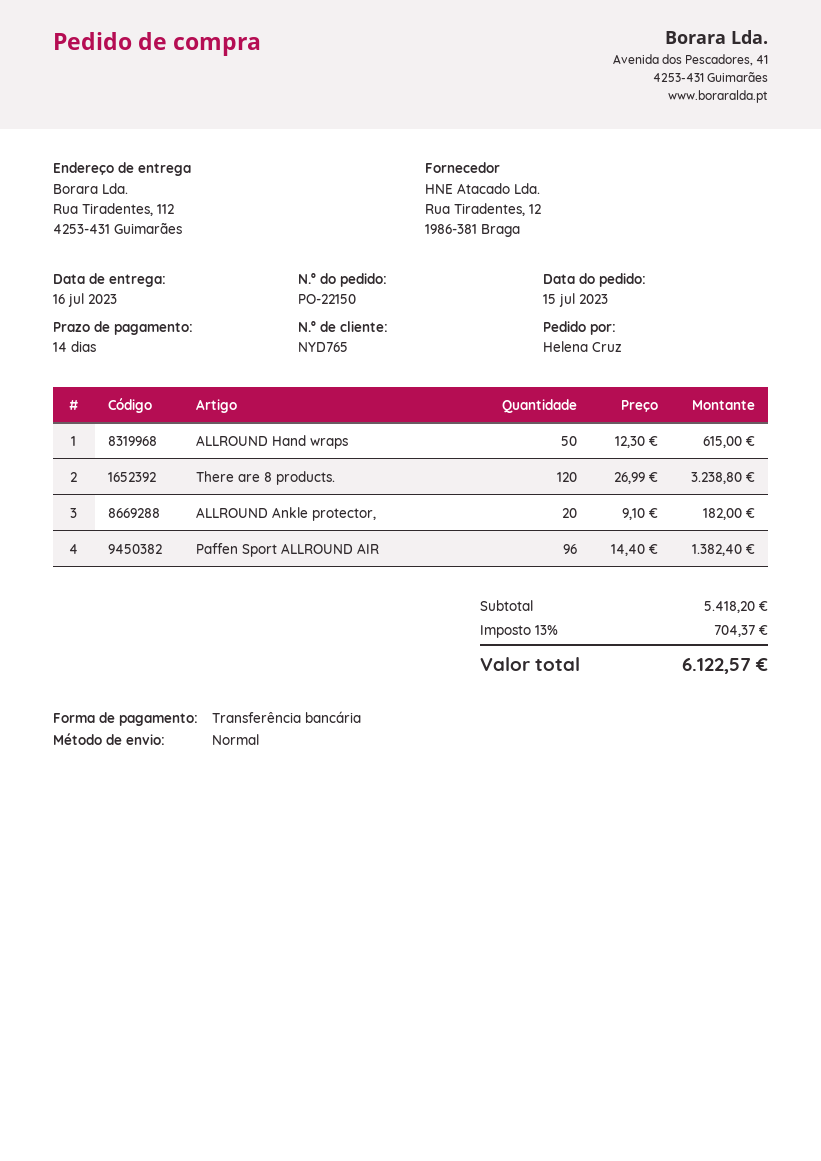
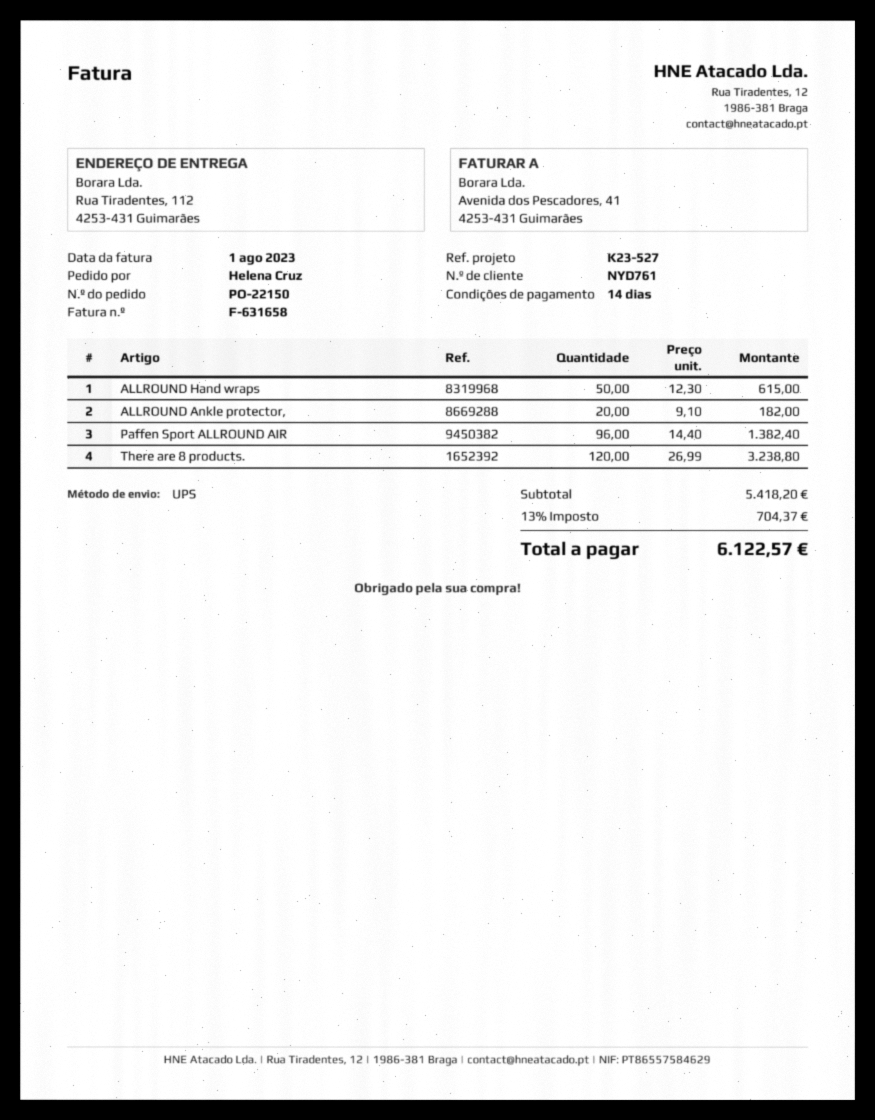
customer number: NYD765 -> NYD761
shipping method: standard -> UPS

